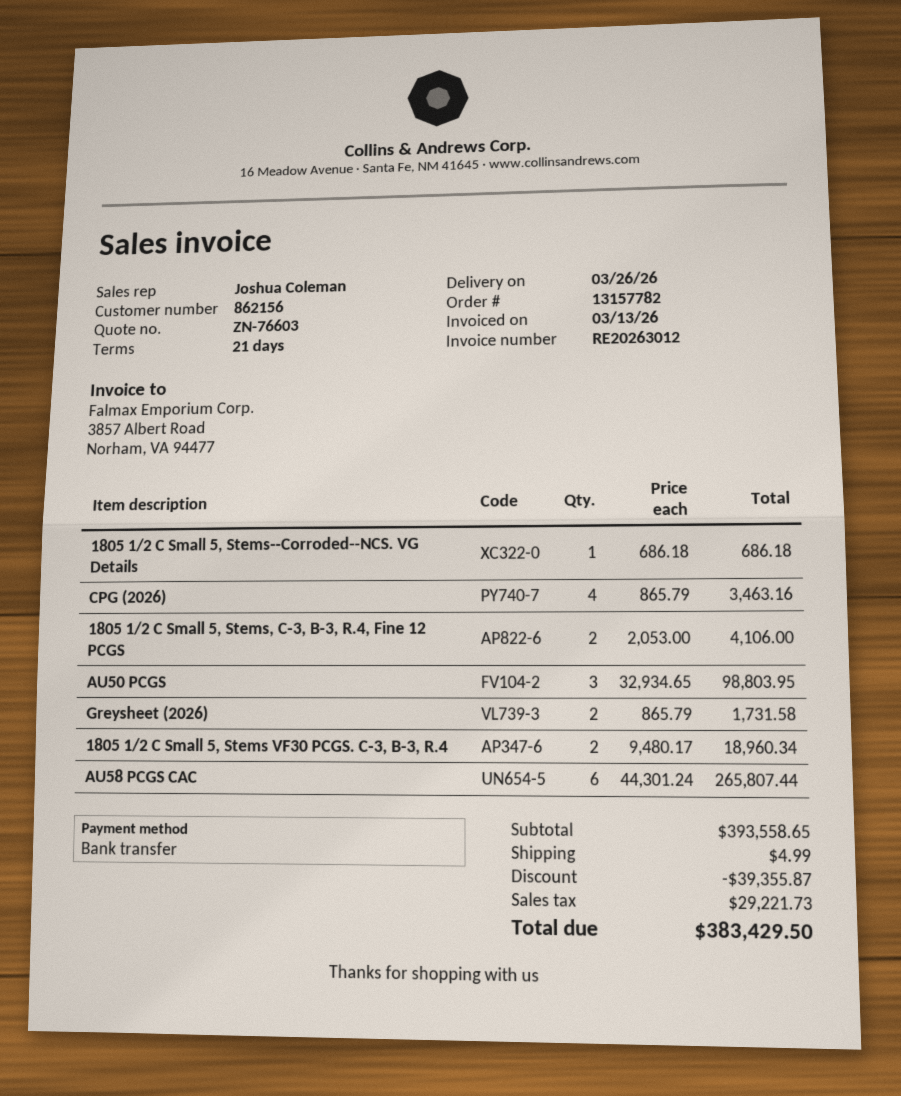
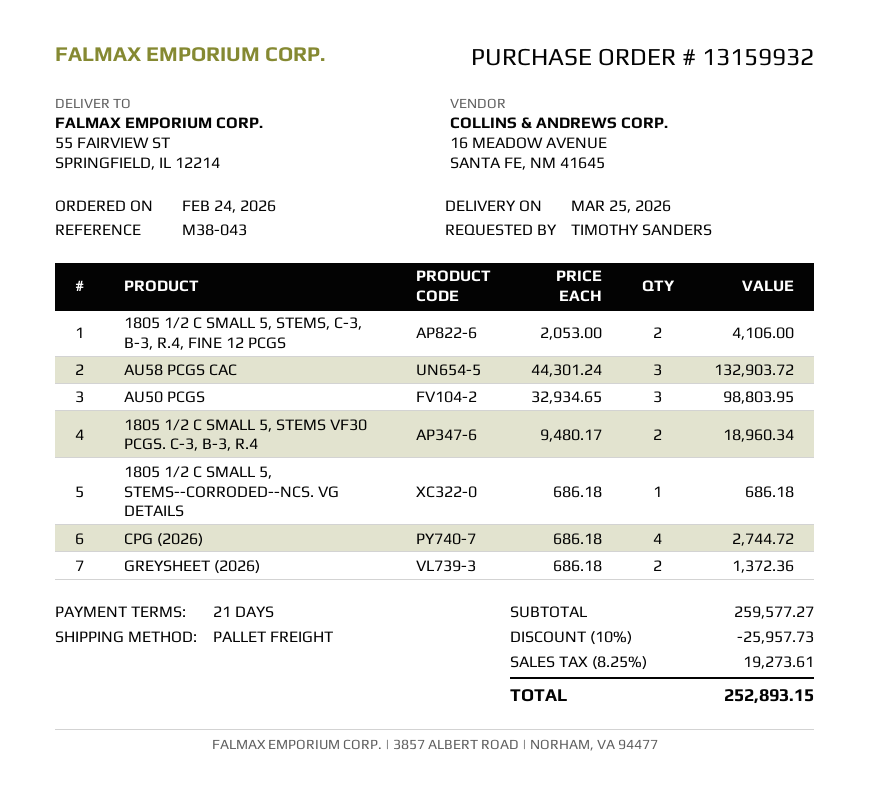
order number: 13157782 -> 13159932
delivery date: 2026-03-26 -> 2026-03-25
CPG (2026): 4 x 865.79 = 3463.16 -> 4 x 686.18 = 2744.72
Greysheet (2026): 2 x 865.79 = 1731.58 -> 2 x 686.18 = 1372.36
AU58 PCGS CAC: 6 x 44301.24 = 265807.44 -> 3 x 44301.24 = 132903.72
subtotal: 393558.65 -> 259577.27
discount: 39355.87 -> 25957.73
shipping: 4.99 -> none
tax: 29221.73 -> 19273.61
total: 383429.50 -> 252893.15

